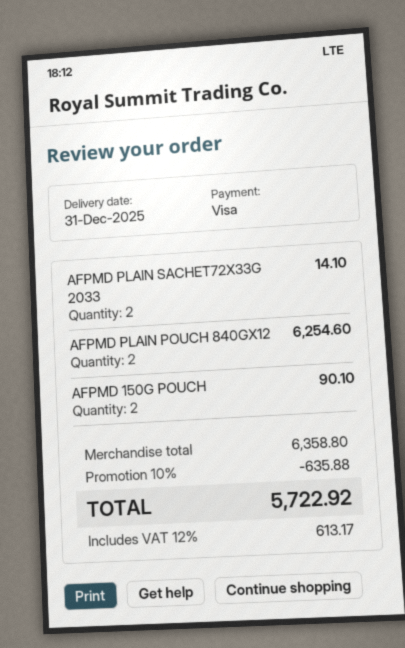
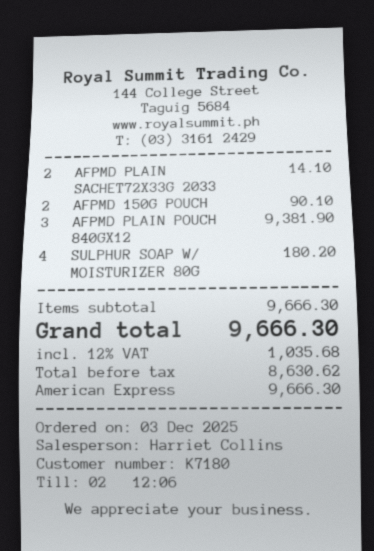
payment method: Visa -> American Express
AFPMD PLAIN POUCH 840GX12: 2 for 6254.60 -> 3 for 9381.90
SULPHUR SOAP W/ MOISTURIZER 80G: none -> 4 for 180.20
subtotal: 6358.80 -> 9666.30
discount: 10% = 635.88 -> none
tax: 12% = 613.17 -> 12% = 1035.68
total: 5722.92 -> 9666.30

